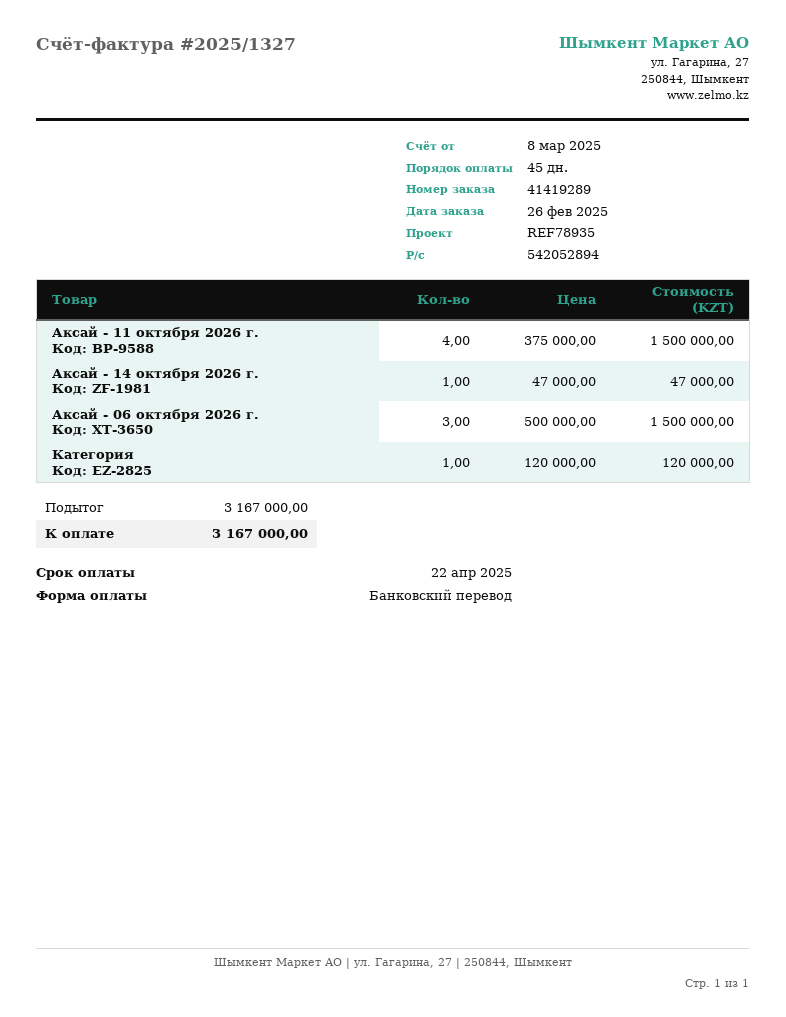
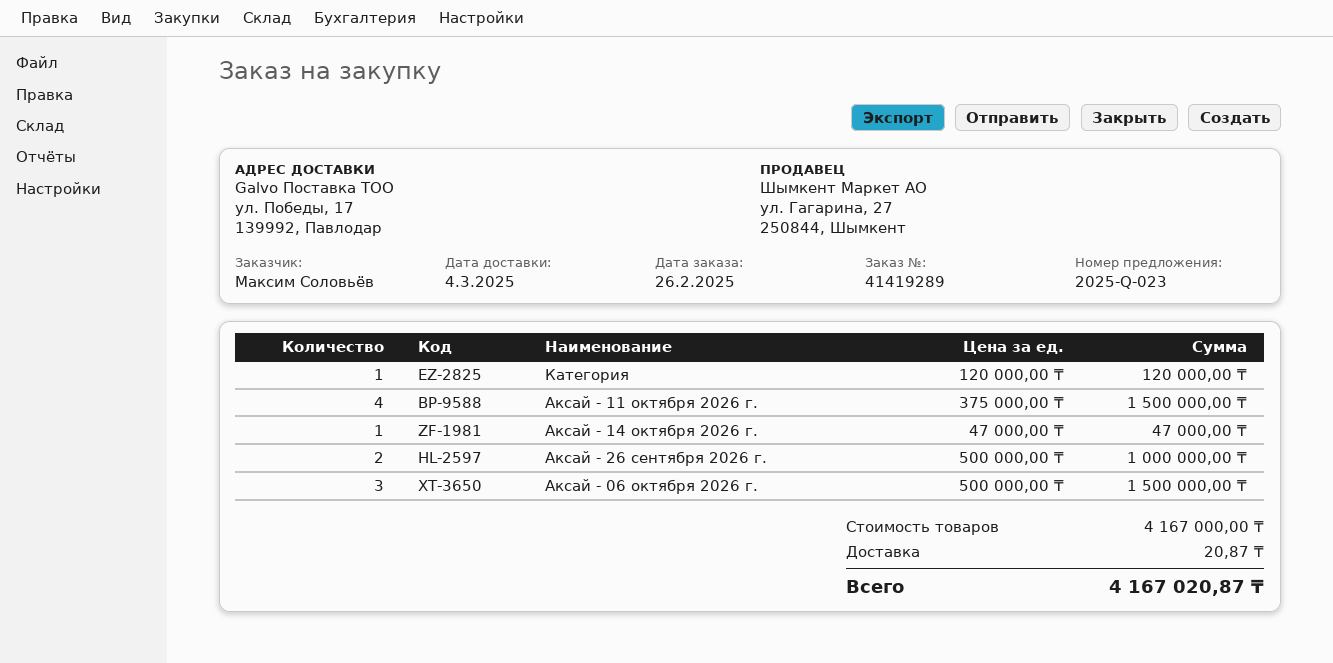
Аксай - 26 сентября 2026 г.: none -> 2 x 500000.00 = 1000000.00
subtotal: 3167000.00 -> 4167000.00
shipping: none -> 20.87
total: 3167000.00 -> 4167020.87

